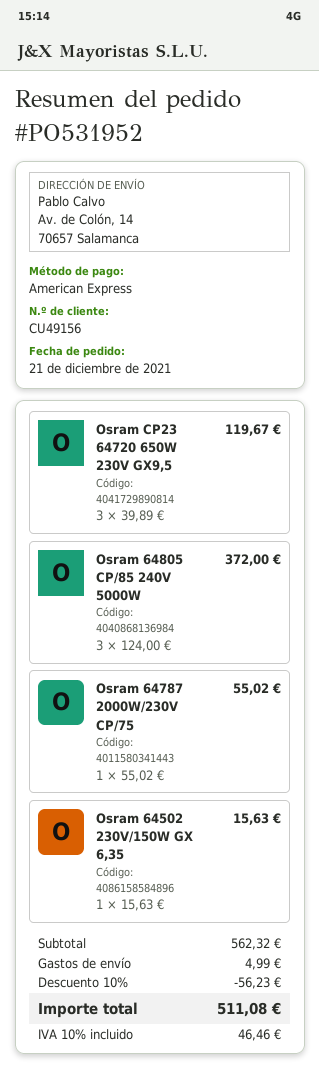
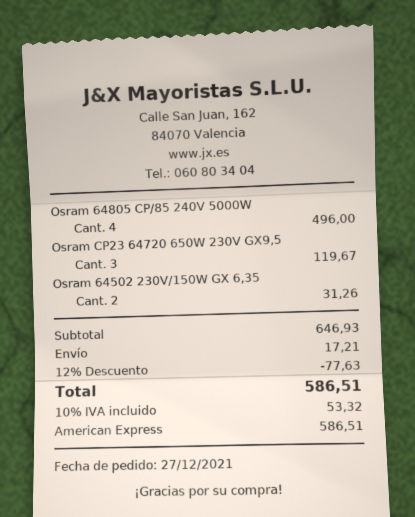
order date: 2021-12-21 -> 2021-12-27
Osram 64805 CP/85 240V 5000W: 3 for 372.00 -> 4 for 496.00
Osram 64787 2000W/230V CP/75: 1 for 55.02 -> none
Osram 64502 230V/150W GX 6,35: 1 for 15.63 -> 2 for 31.26
subtotal: 562.32 -> 646.93
discount: 10% = 56.23 -> 12% = 77.63
shipping: 4.99 -> 17.21
tax: 10% = 46.46 -> 10% = 53.32
total: 511.08 -> 586.51

